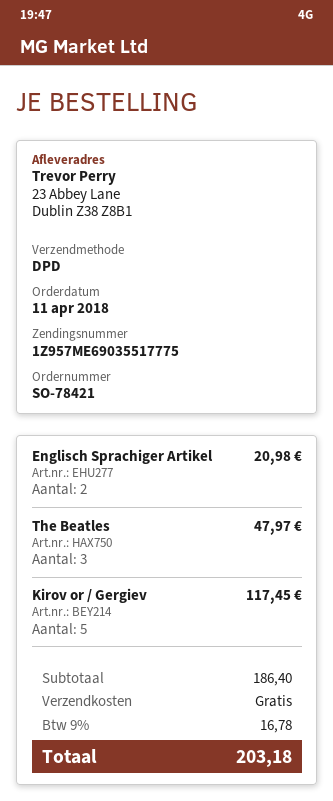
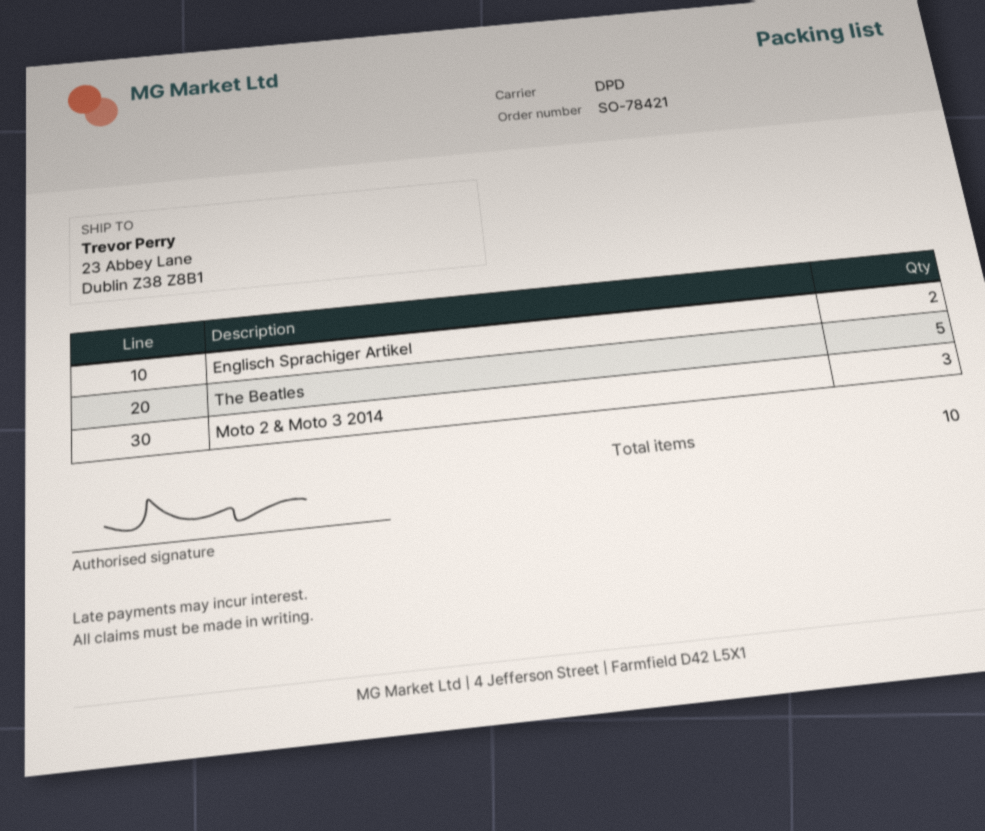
The Beatles: 3 -> 5
Kirov or / Gergiev: 5 -> none
Moto 2 & Moto 3 2014: none -> 3

